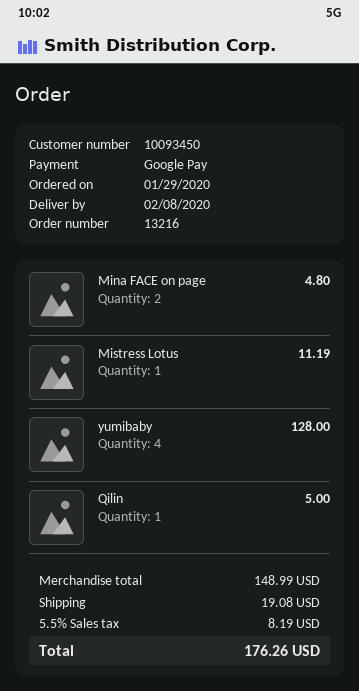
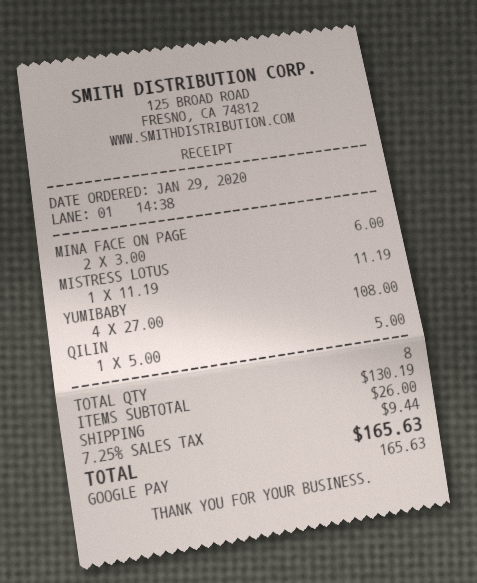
Mina FACE on page: 2 for 4.80 -> 2 for 6.00
yumibaby: 4 for 128.00 -> 4 for 108.00
subtotal: 148.99 -> 130.19
shipping: 19.08 -> 26.00
tax: 5.5% = 8.19 -> 7.25% = 9.44
total: 176.26 -> 165.63

